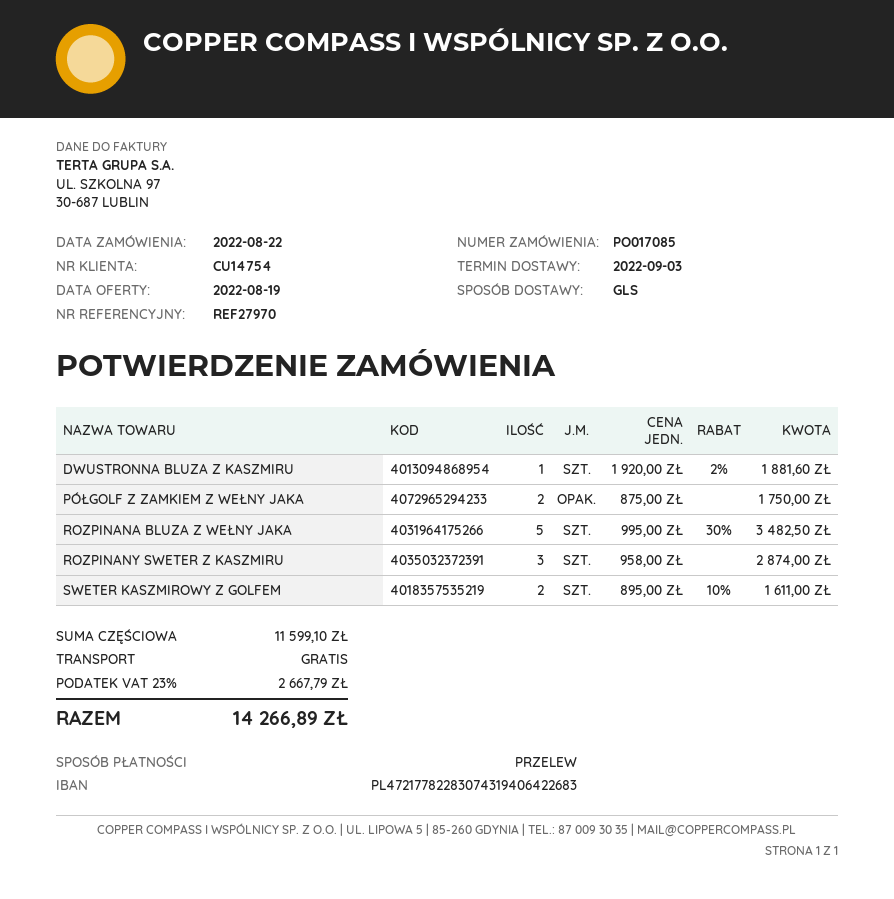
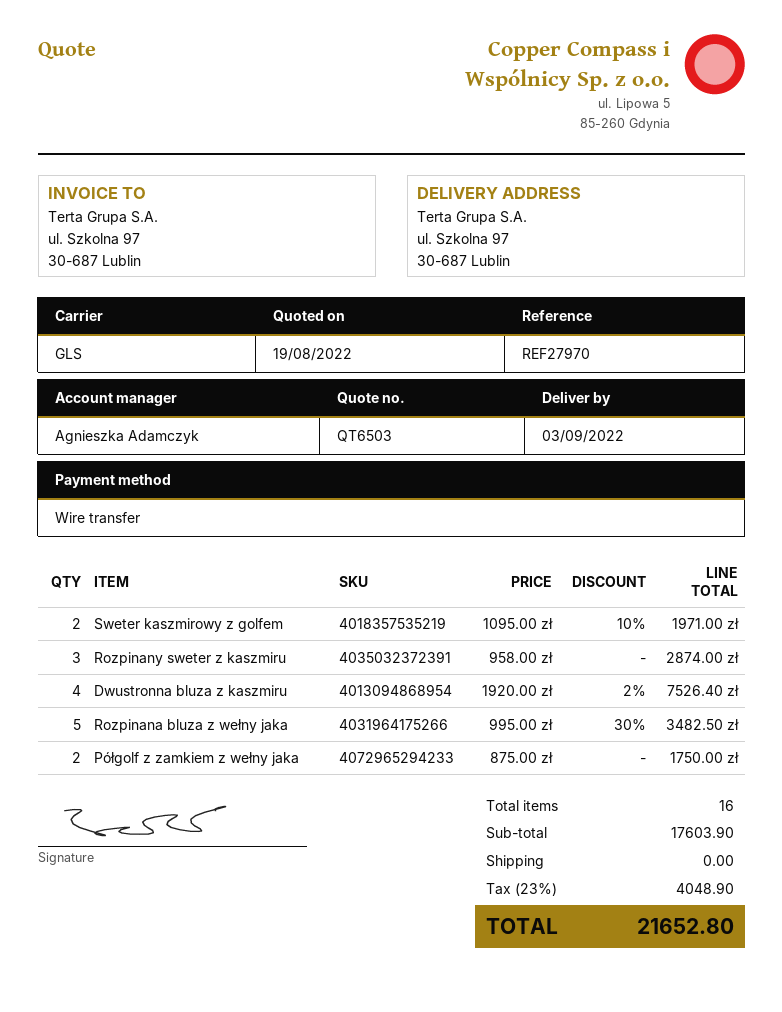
DWUSTRONNA BLUZA Z KASZMIRU: 1 x 1920.00 - 2% = 1881.60 -> 4 x 1920.00 - 2% = 7526.40
SWETER KASZMIROWY Z GOLFEM: 2 x 895.00 - 10% = 1611.00 -> 2 x 1095.00 - 10% = 1971.00
subtotal: 11599.10 -> 17603.90
tax: 23% = 2667.79 -> 23% = 4048.90
total: 14266.89 -> 21652.80

